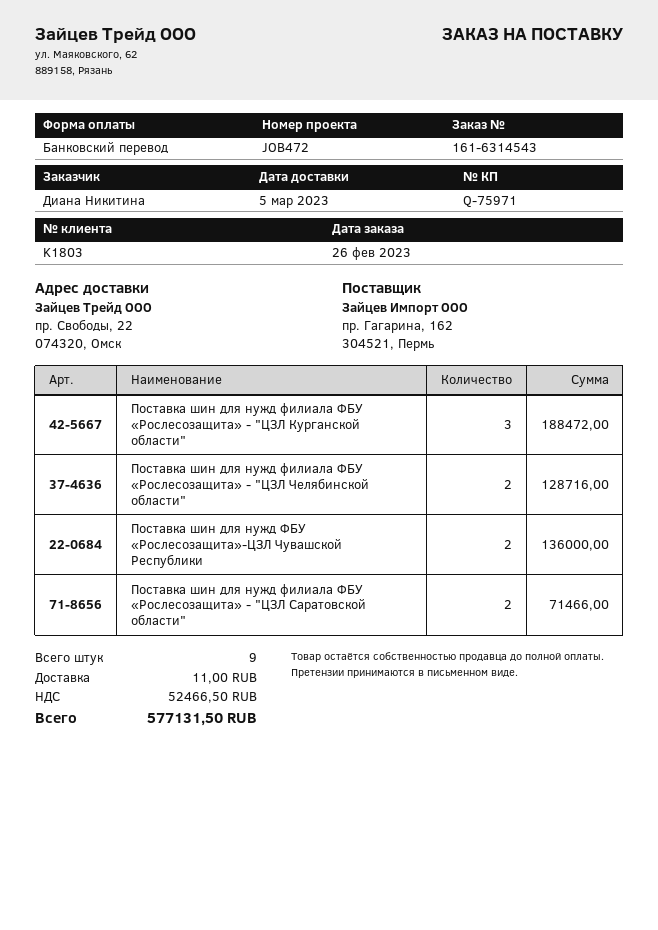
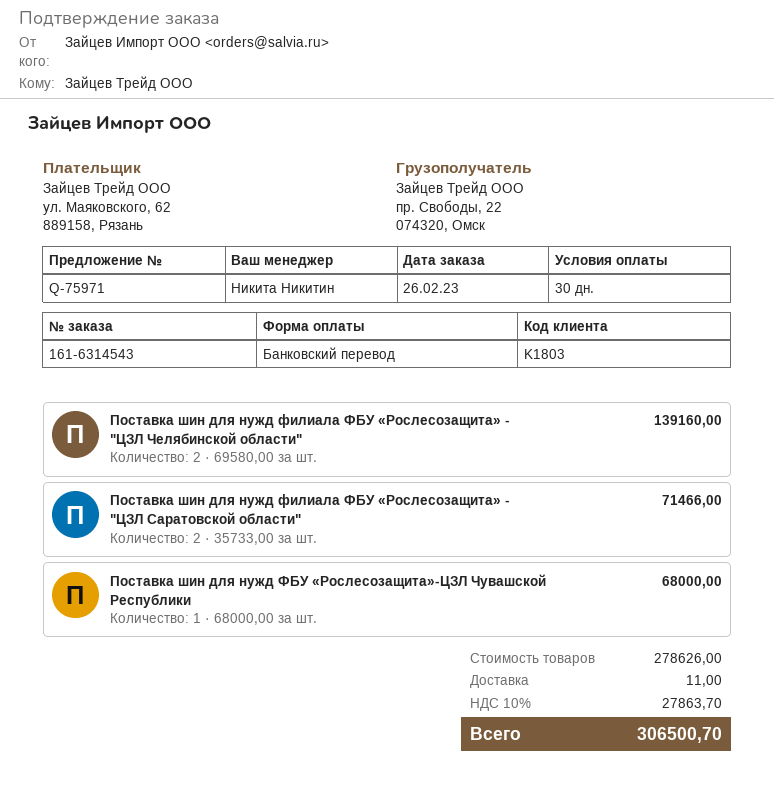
Поставка шин для нужд филиала ФБУ «Рослесозащита» - "ЦЗЛ Курганской области": 3 for 188472.00 -> none
Поставка шин для нужд филиала ФБУ «Рослесозащита» - "ЦЗЛ Челябинской области": 2 for 128716.00 -> 2 for 139160.00
Поставка шин для нужд ФБУ «Рослесозащита»-ЦЗЛ Чувашской Республики: 2 for 136000.00 -> 1 for 68000.00
tax: 52466.50 -> 27863.70
total: 577131.50 -> 306500.70

